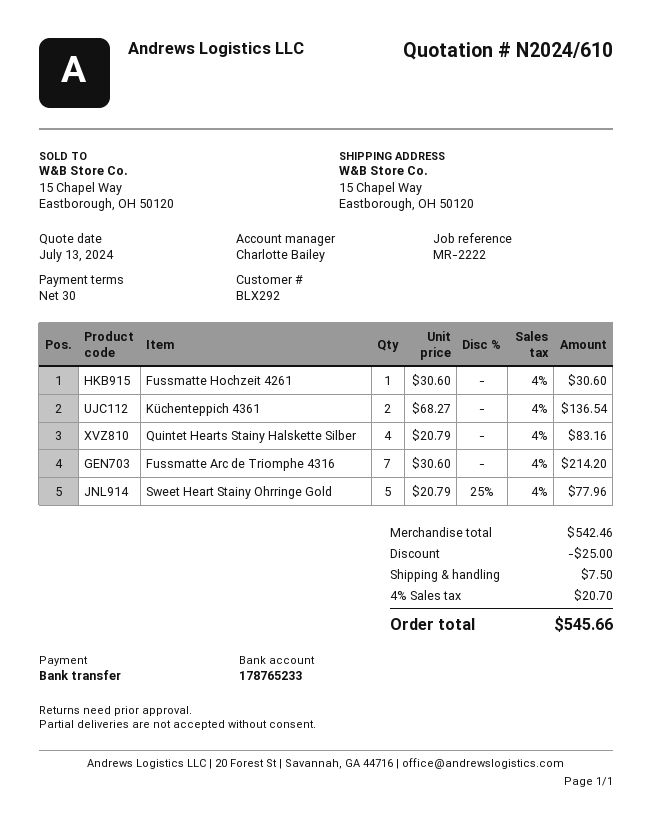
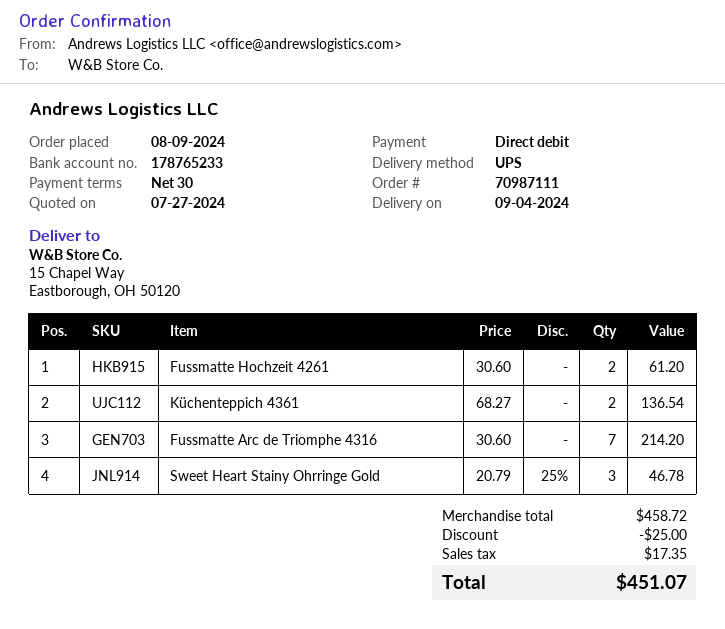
quote date: 2024-07-13 -> 2024-07-27
payment method: bank transfer -> direct debit
Fussmatte Hochzeit 4261: 1 x 30.60 = 30.60 -> 2 x 30.60 = 61.20
Quintet Hearts Stainy Halskette Silber: 4 x 20.79 = 83.16 -> none
Sweet Heart Stainy Ohrringe Gold: 5 x 20.79 - 25% = 77.96 -> 3 x 20.79 - 25% = 46.78
subtotal: 542.46 -> 458.72
shipping: 7.50 -> none
tax: 20.70 -> 17.35
total: 545.66 -> 451.07

